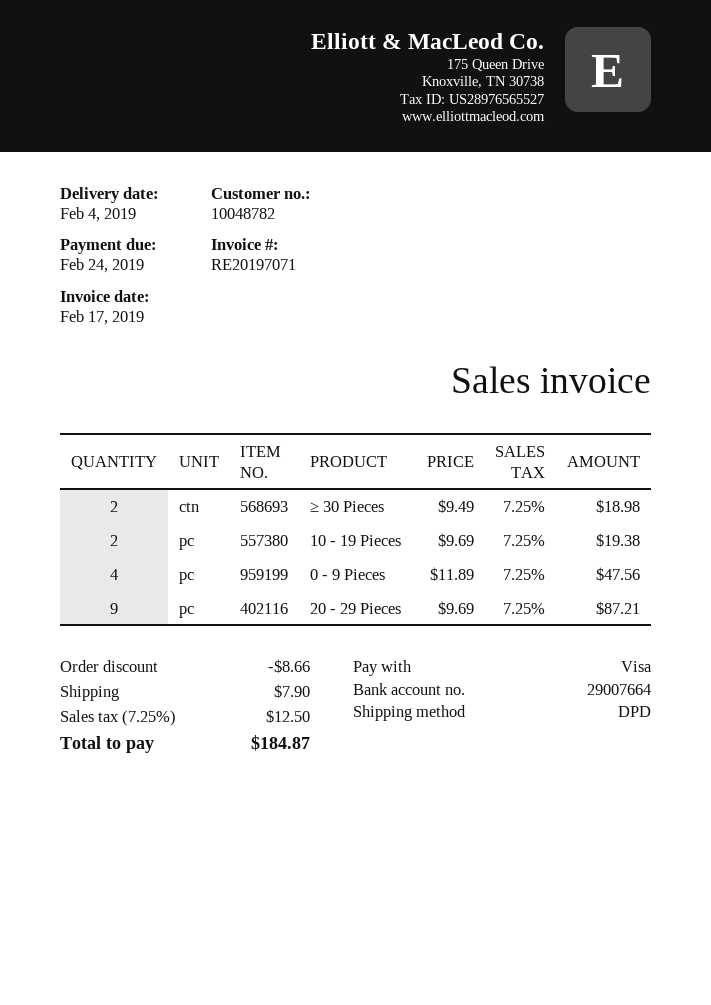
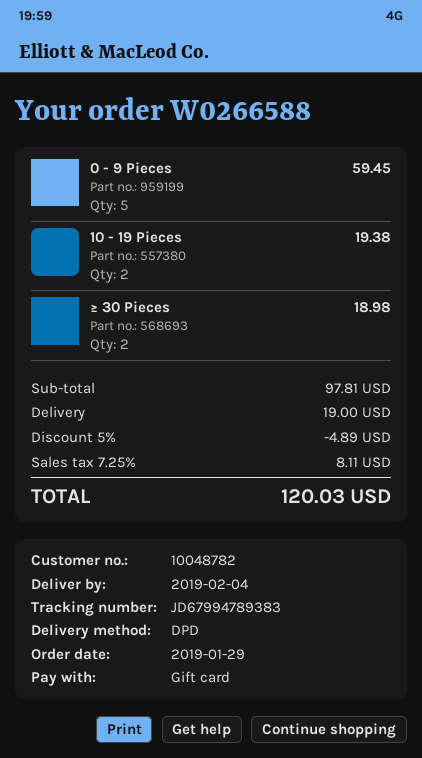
payment method: Visa -> gift card
0 - 9 Pieces: 4 for 47.56 -> 5 for 59.45
20 - 29 Pieces: 9 for 87.21 -> none
discount: 8.66 -> 4.89
shipping: 7.90 -> 19.00
tax: 7.25% = 12.50 -> 7.25% = 8.11
total: 184.87 -> 120.03

